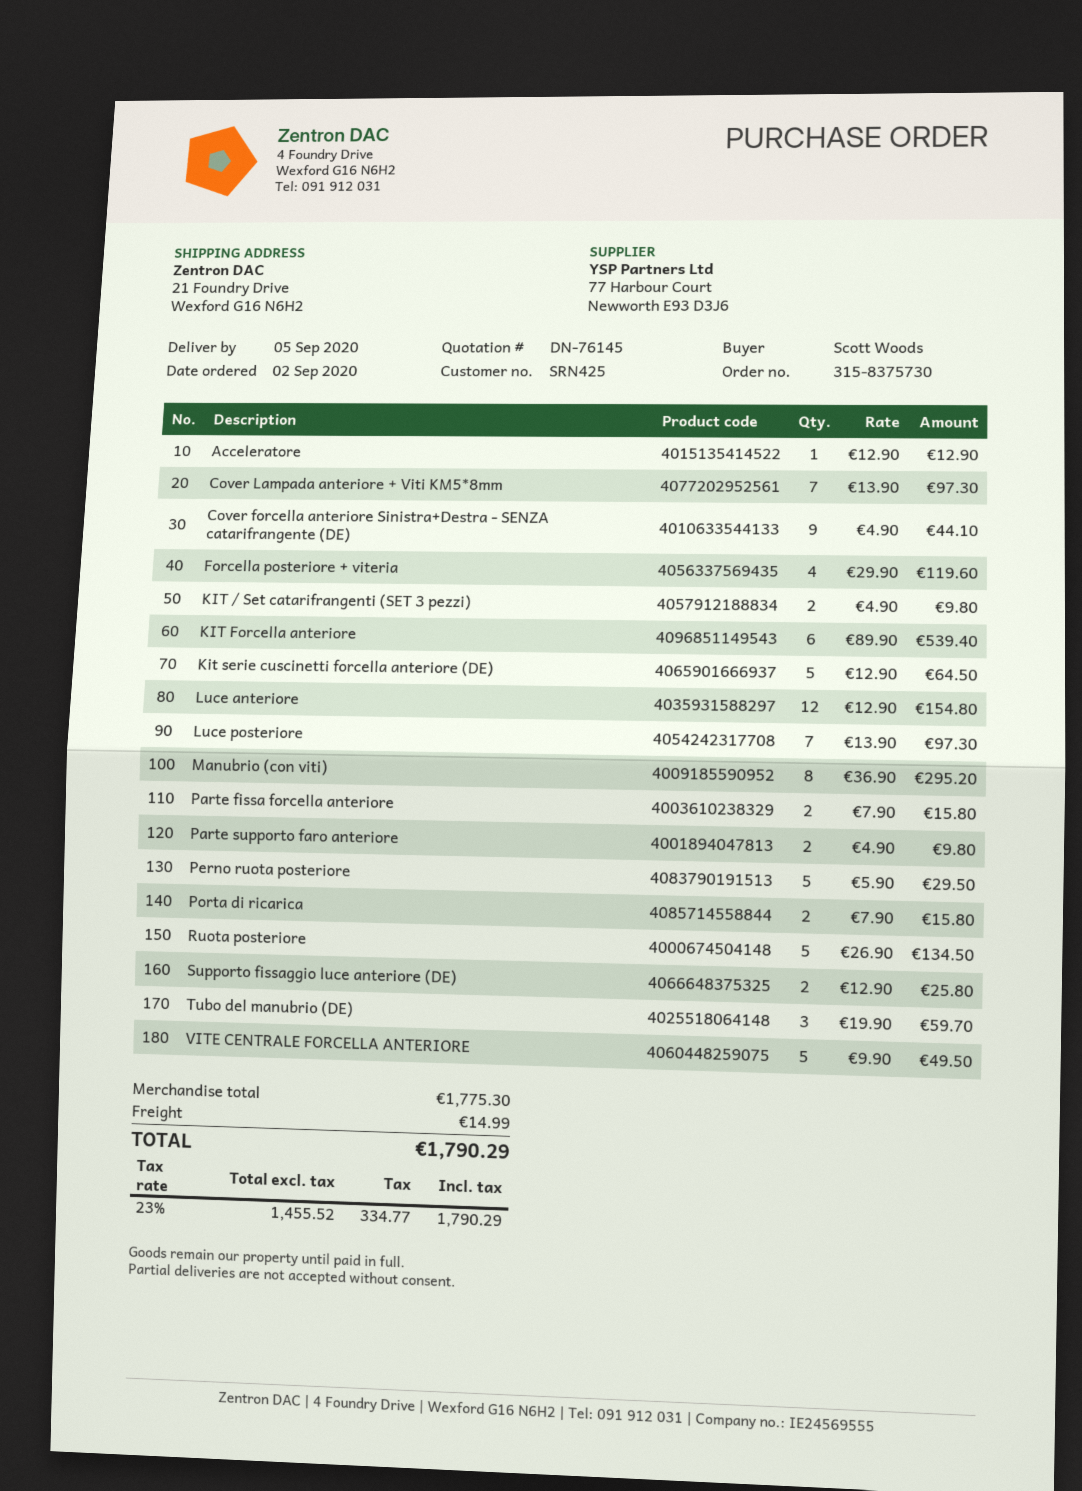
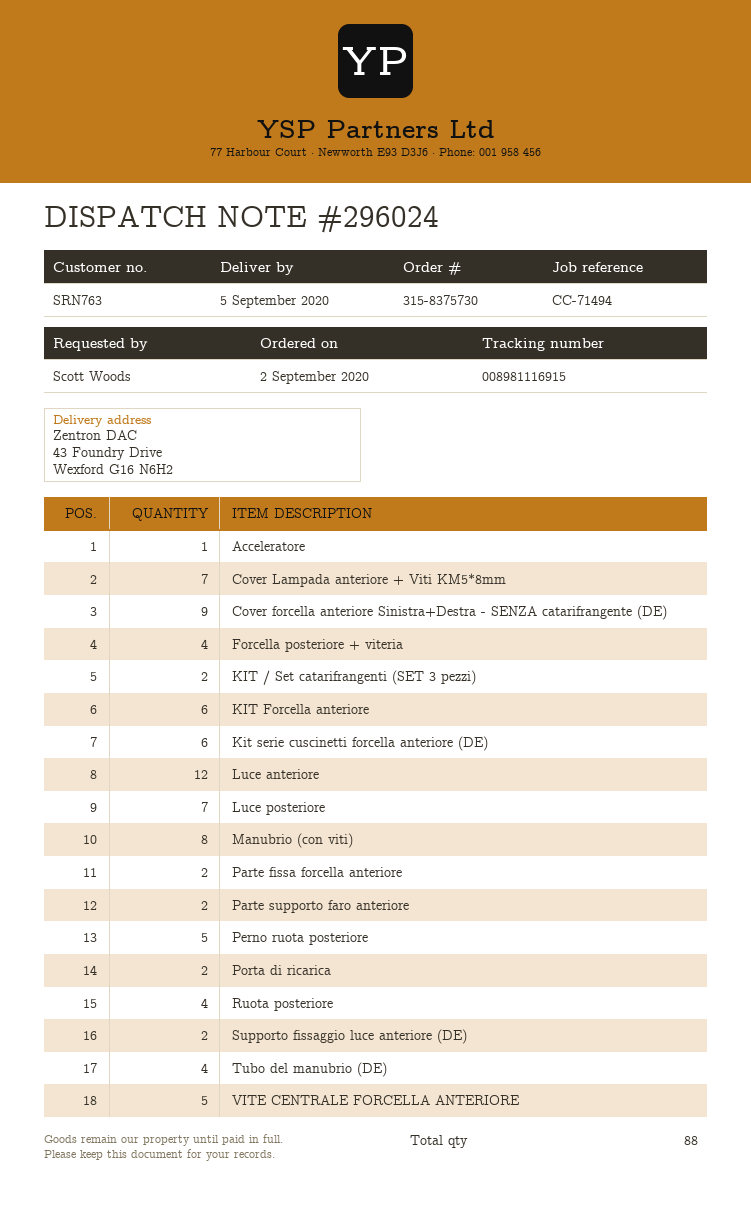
customer number: SRN425 -> SRN763
ship to: 21 Foundry Drive, Wexford G16 N6H2 -> 43 Foundry Drive, Wexford G16 N6H2
Kit serie cuscinetti forcella anteriore (DE): 5 -> 6
Ruota posteriore: 5 -> 4
Tubo del manubrio (DE): 3 -> 4

